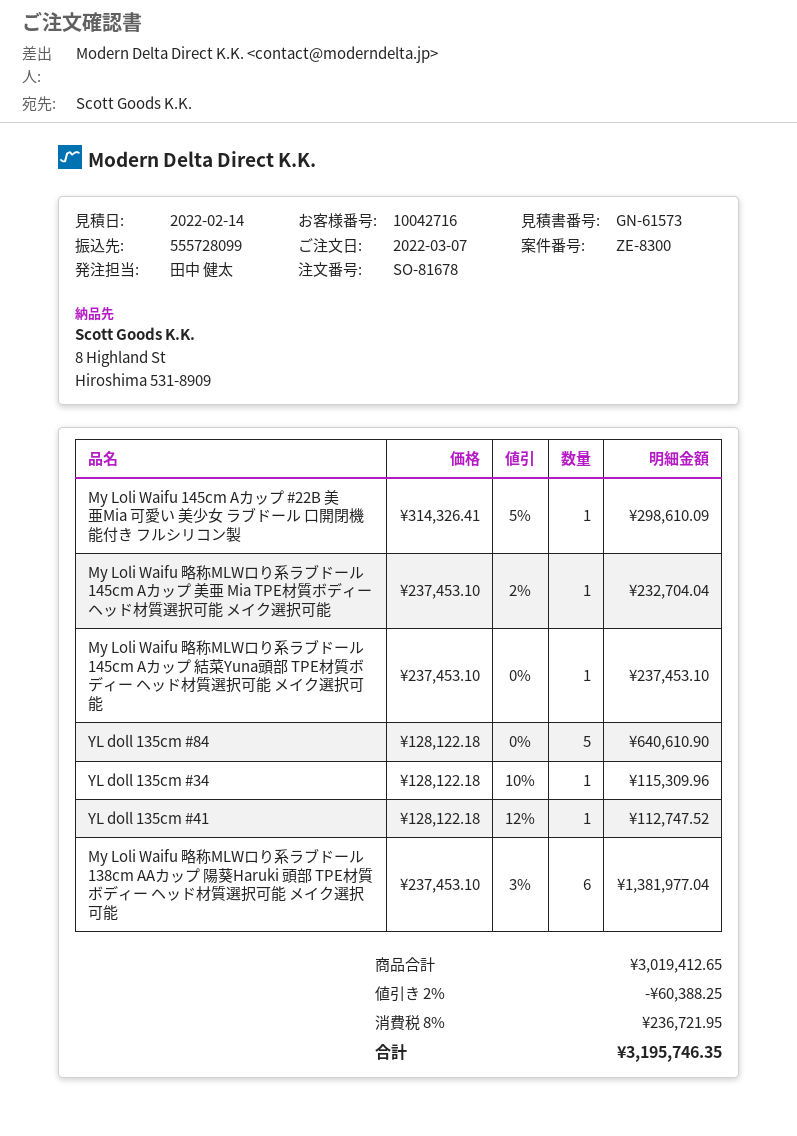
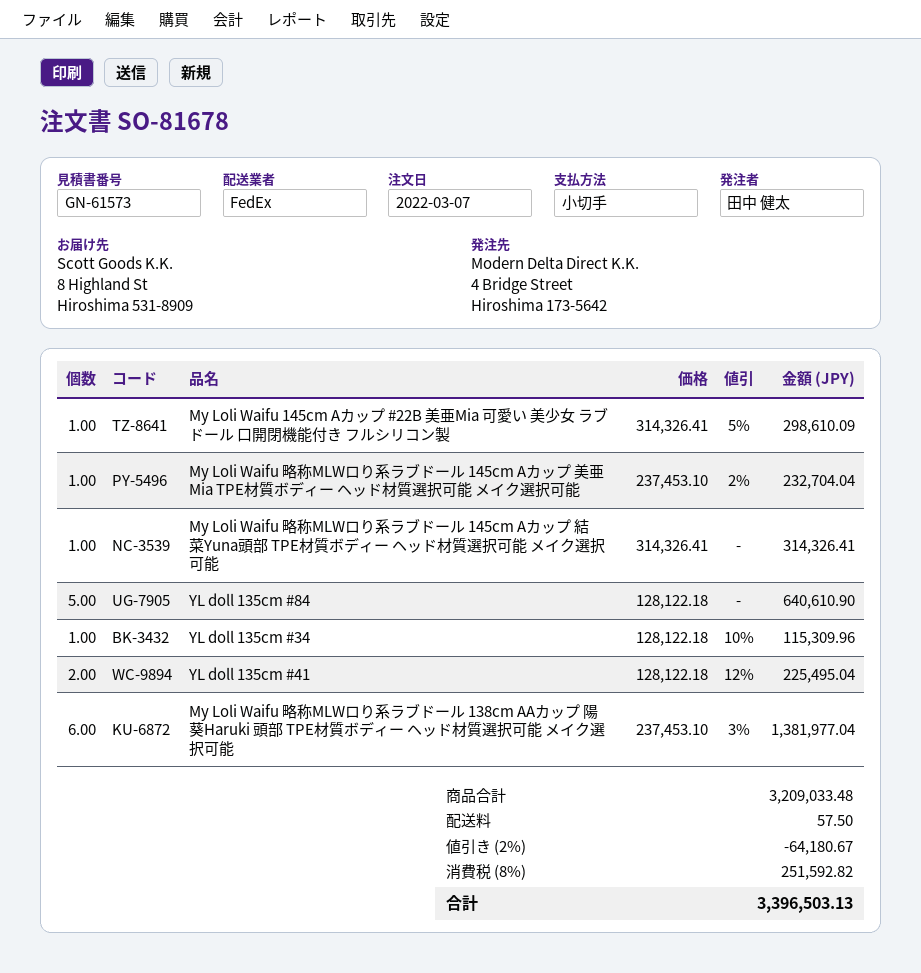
My Loli Waifu 略称MLWロり系ラブドール 145cm Aカップ 結菜Yuna頭部 TPE材質ボディー ヘッド材質選択可能 メイク選択可能: 1 x 237453.10 = 237453.10 -> 1 x 314326.41 = 314326.41
YL doll 135cm #41: 1 x 128122.18 - 12% = 112747.52 -> 2 x 128122.18 - 12% = 225495.04
subtotal: 3019412.65 -> 3209033.48
discount: 2% = 60388.25 -> 2% = 64180.67
shipping: none -> 57.50
tax: 8% = 236721.95 -> 8% = 251592.82
total: 3195746.35 -> 3396503.13

